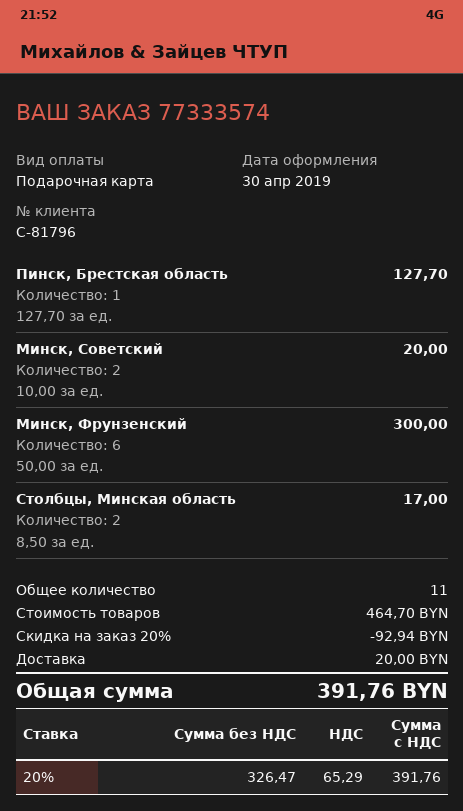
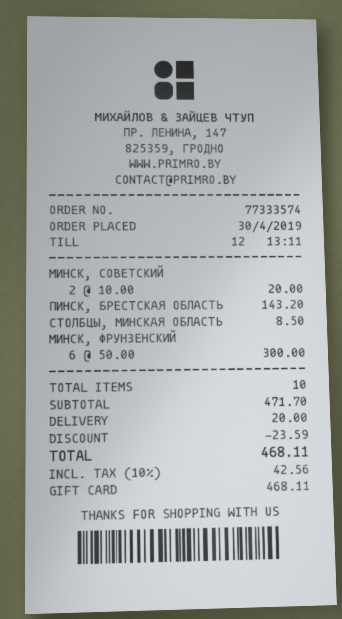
Пинск, Брестская область: 1 x 127.70 = 127.70 -> 1 x 143.20 = 143.20
Столбцы, Минская область: 2 x 8.50 = 17.00 -> 1 x 8.50 = 8.50
total quantity: 11 -> 10
subtotal: 464.70 -> 471.70
discount: 92.94 -> 23.59
tax: 20% = 65.29 -> 10% = 42.56
total: 391.76 -> 468.11

